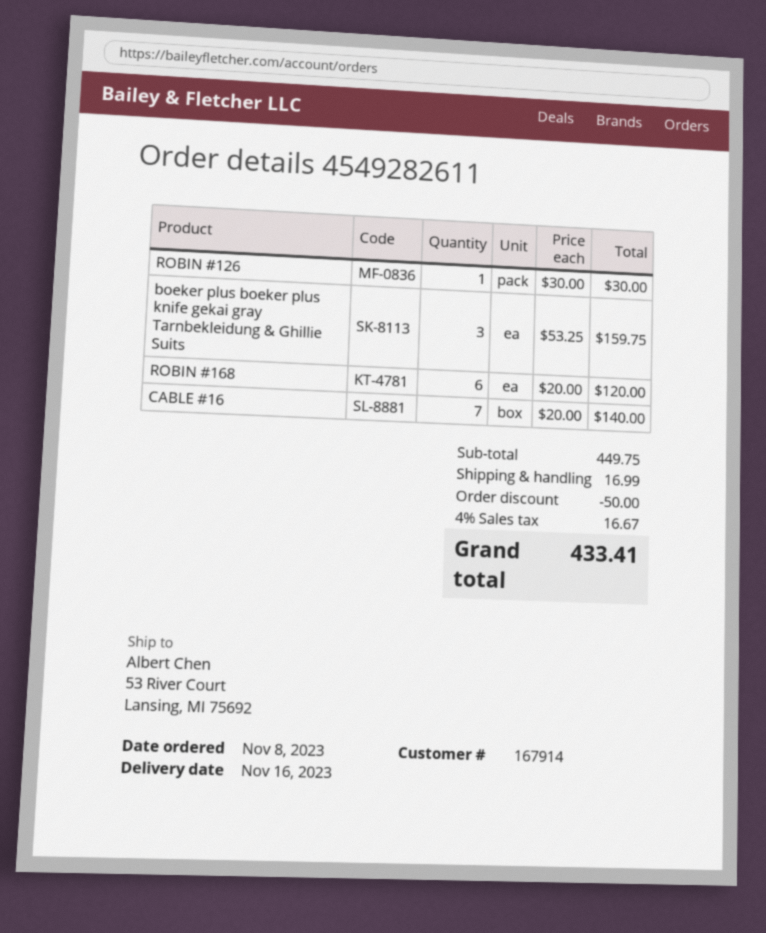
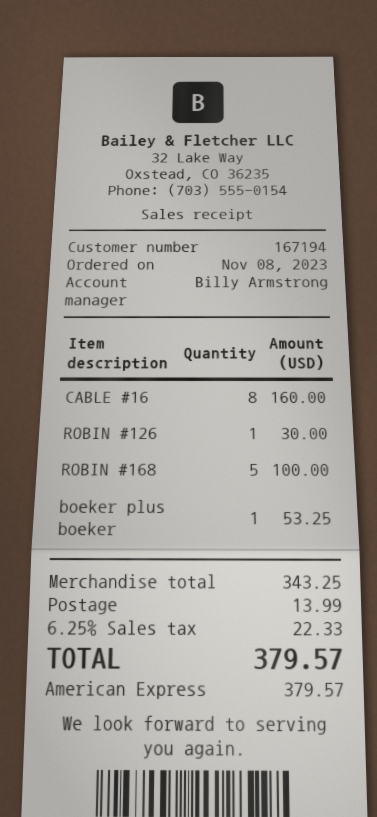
customer number: 167914 -> 167194
boeker plus boeker plus knife gekai gray Tarnbekleidung & Ghillie Suits: 3 for 159.75 -> 1 for 53.25
ROBIN #168: 6 for 120.00 -> 5 for 100.00
CABLE #16: 7 for 140.00 -> 8 for 160.00
subtotal: 449.75 -> 343.25
discount: 50.00 -> none
shipping: 16.99 -> 13.99
tax: 4% = 16.67 -> 6.25% = 22.33
total: 433.41 -> 379.57

